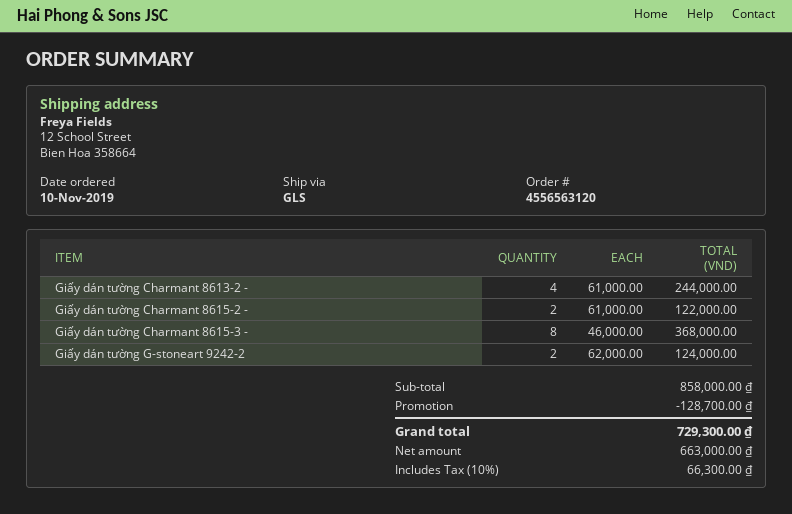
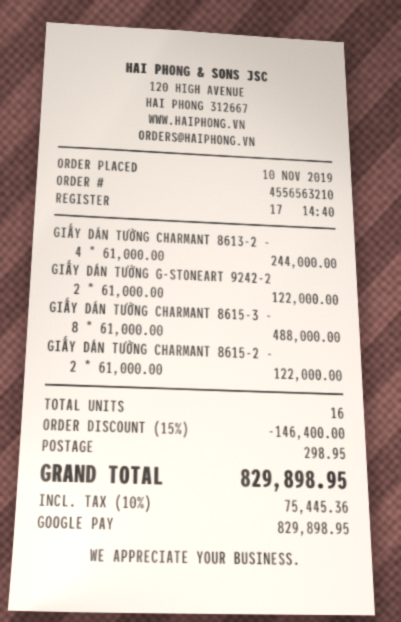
order number: 4556563120 -> 4556563210
Giấy dán tường Charmant 8615-3 -: 8 x 46000.00 = 368000.00 -> 8 x 61000.00 = 488000.00
Giấy dán tường G-stoneart 9242-2: 2 x 62000.00 = 124000.00 -> 2 x 61000.00 = 122000.00
discount: 128700.00 -> 146400.00
shipping: none -> 298.95
tax: 10% = 66300.00 -> 10% = 75445.36
total: 729300.00 -> 829898.95

